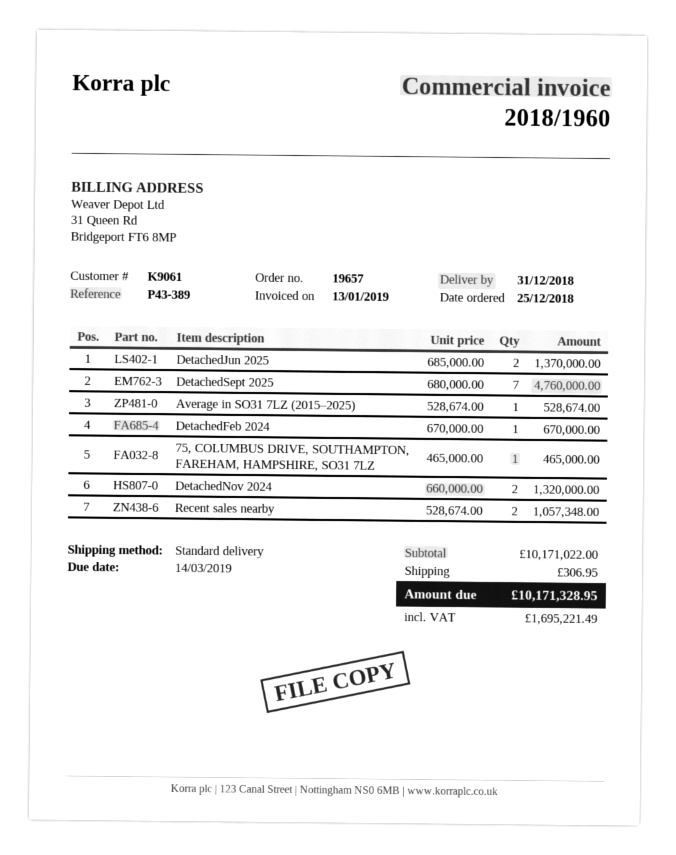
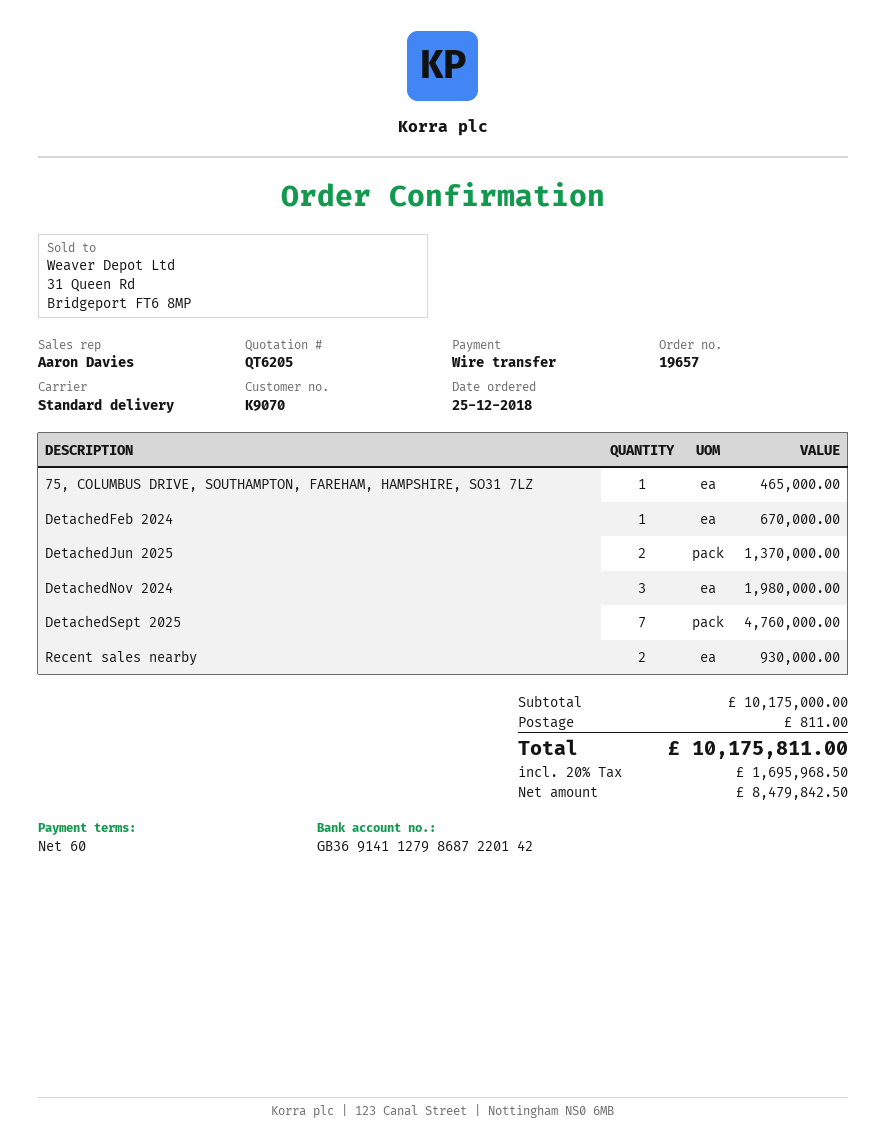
customer number: K9061 -> K9070
Average in SO31 7LZ (2015–2025): 1 for 528674.00 -> none
DetachedNov 2024: 2 for 1320000.00 -> 3 for 1980000.00
Recent sales nearby: 2 for 1057348.00 -> 2 for 930000.00
subtotal: 10171022.00 -> 10175000.00
shipping: 306.95 -> 811.00
tax: 1695221.49 -> 1695968.50
total: 10171328.95 -> 10175811.00

